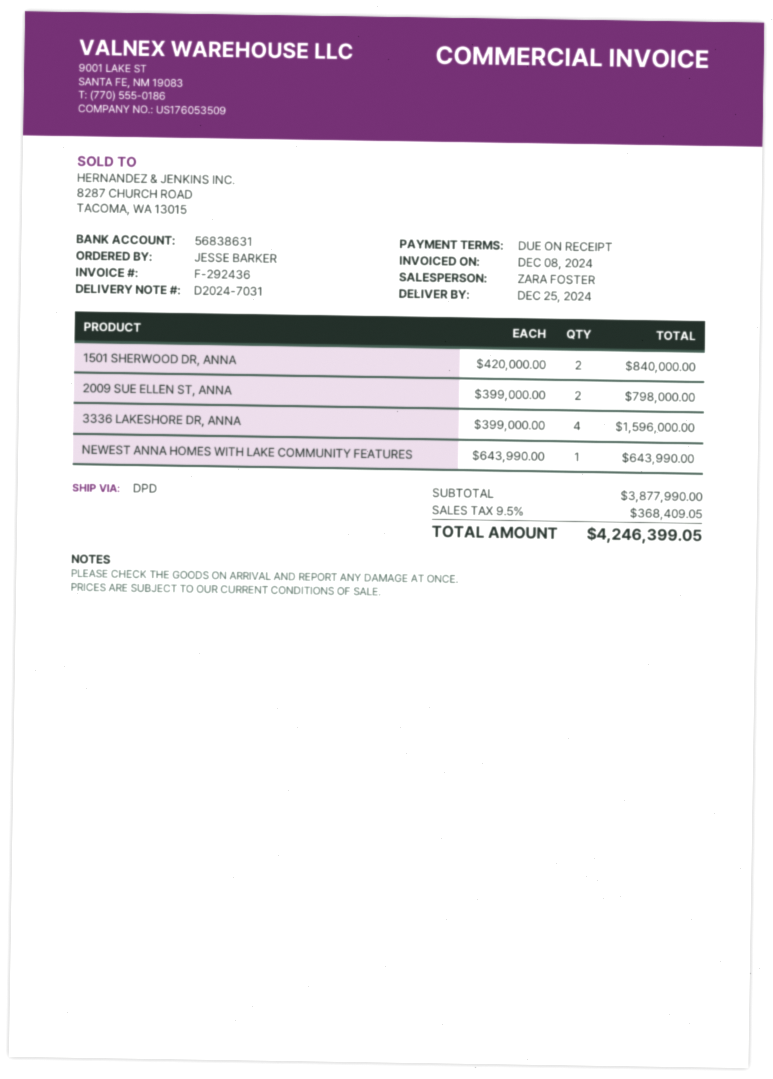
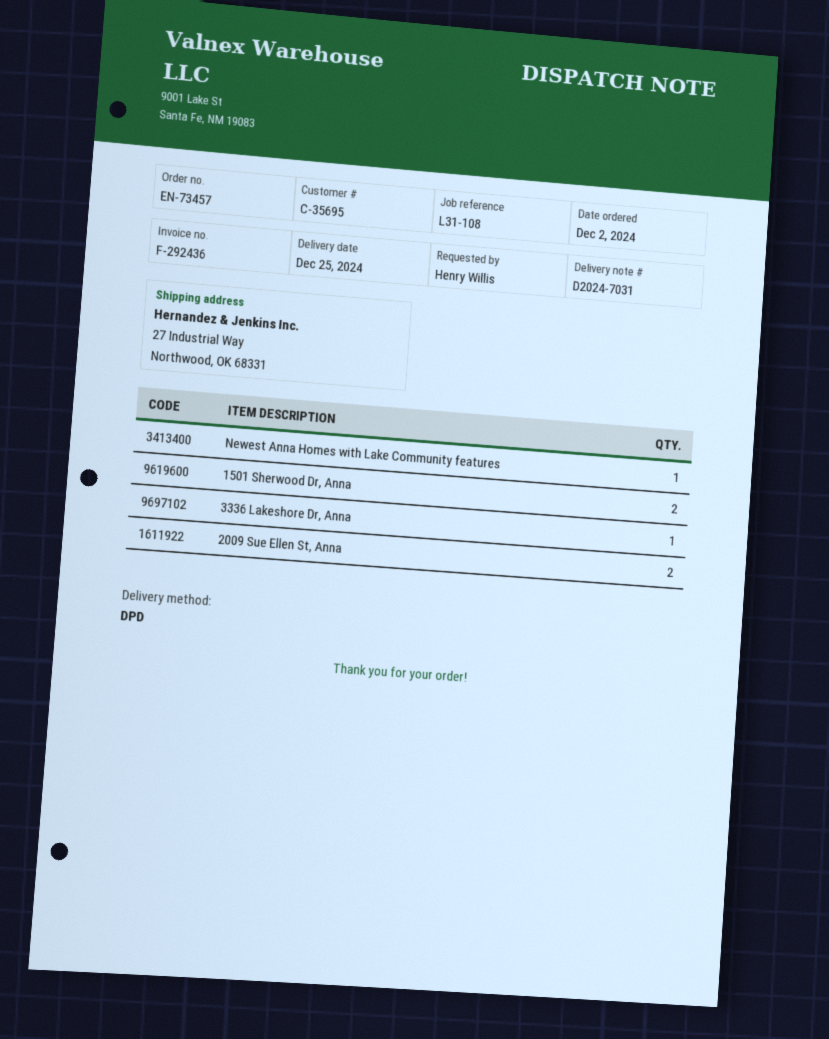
ordered by: JESSE BARKER -> Henry Willis
3336 LAKESHORE DR, ANNA: 4 -> 1

